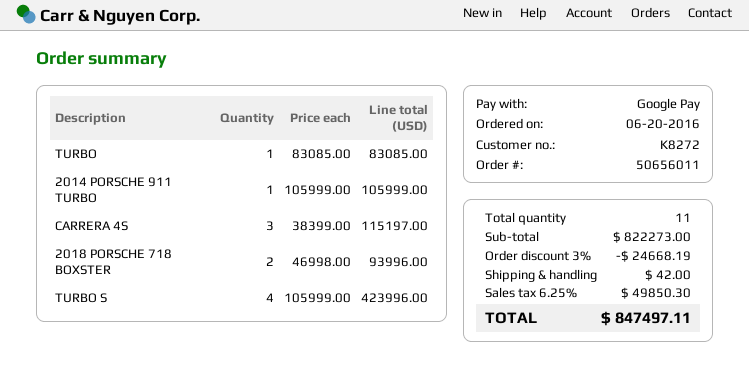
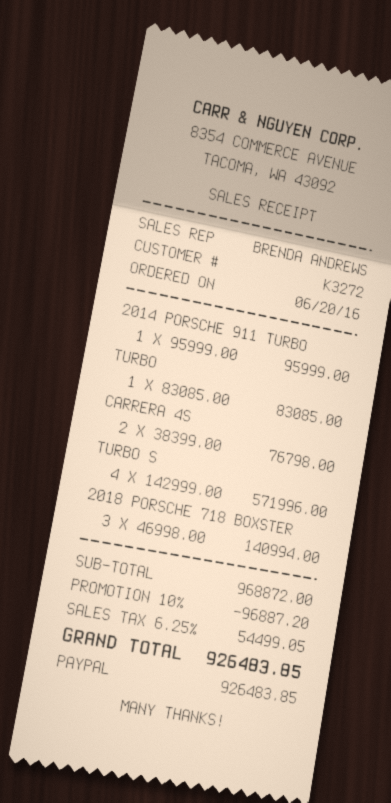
customer number: K8272 -> K3272
payment method: Google Pay -> PayPal
2014 PORSCHE 911 TURBO: 1 x 105999.00 = 105999.00 -> 1 x 95999.00 = 95999.00
CARRERA 4S: 3 x 38399.00 = 115197.00 -> 2 x 38399.00 = 76798.00
2018 PORSCHE 718 BOXSTER: 2 x 46998.00 = 93996.00 -> 3 x 46998.00 = 140994.00
TURBO S: 4 x 105999.00 = 423996.00 -> 4 x 142999.00 = 571996.00
subtotal: 822273.00 -> 968872.00
discount: 3% = 24668.19 -> 10% = 96887.20
shipping: 42.00 -> none
tax: 6.25% = 49850.30 -> 6.25% = 54499.05
total: 847497.11 -> 926483.85

